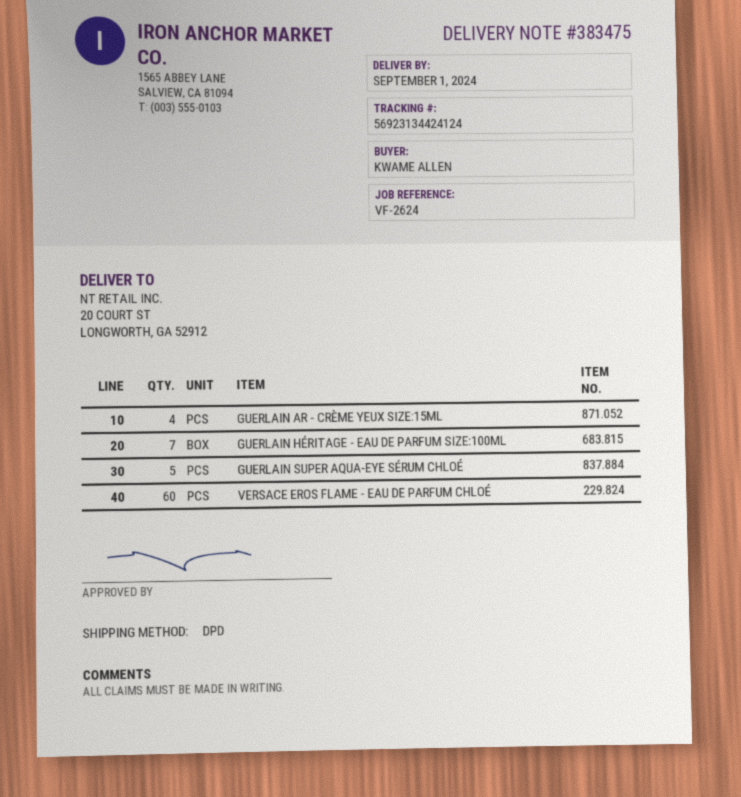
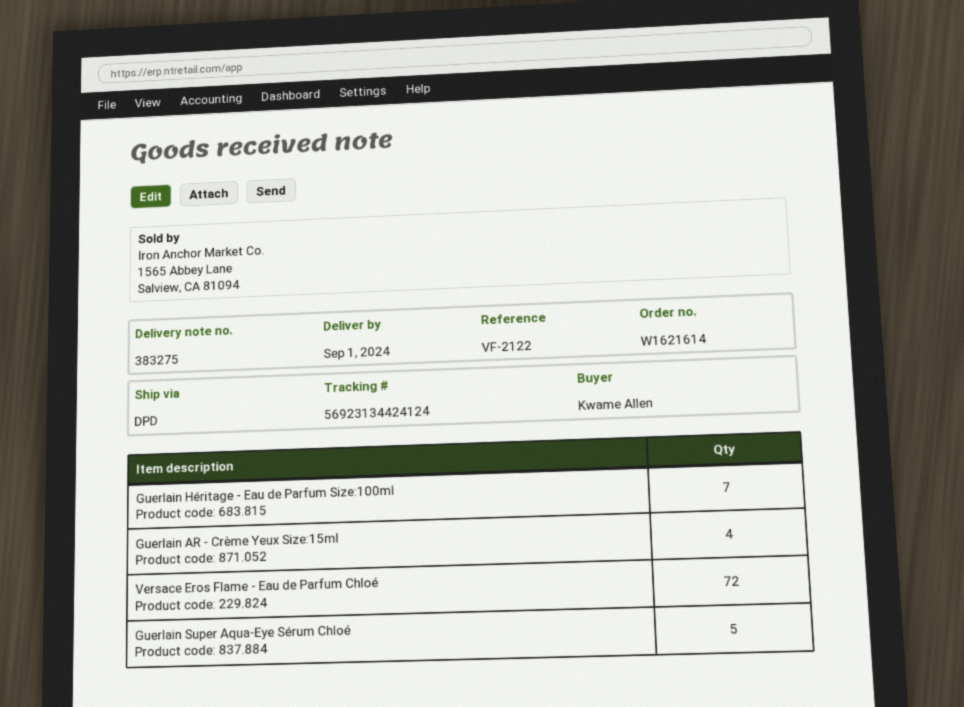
delivery note number: 383475 -> 383275
reference: VF-2624 -> VF-2122
VERSACE EROS FLAME - EAU DE PARFUM CHLOÉ: 60 -> 72

